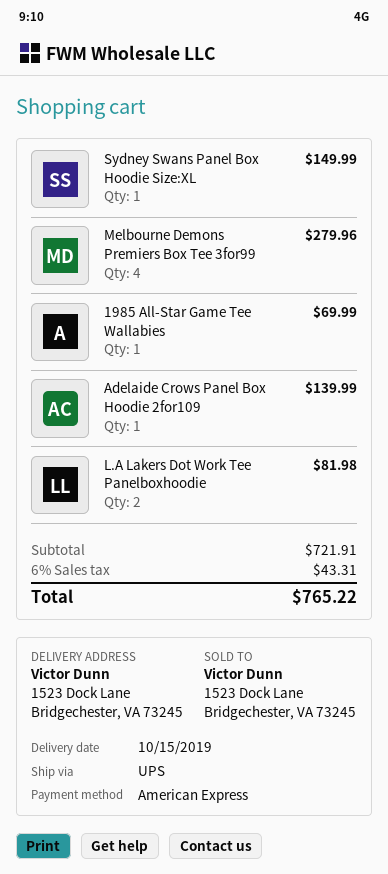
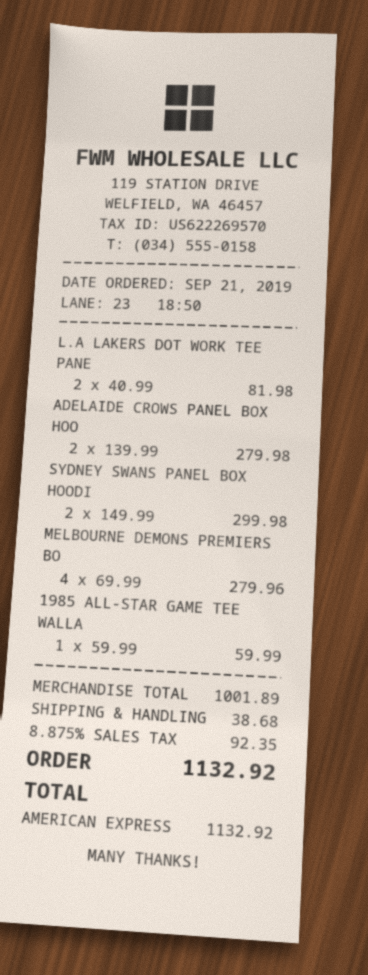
Sydney Swans Panel Box Hoodie Size:XL: 1 for 149.99 -> 2 for 299.98
1985 All-Star Game Tee Wallabies: 1 for 69.99 -> 1 for 59.99
Adelaide Crows Panel Box Hoodie 2for109: 1 for 139.99 -> 2 for 279.98
subtotal: 721.91 -> 1001.89
shipping: none -> 38.68
tax: 6% = 43.31 -> 8.875% = 92.35
total: 765.22 -> 1132.92

